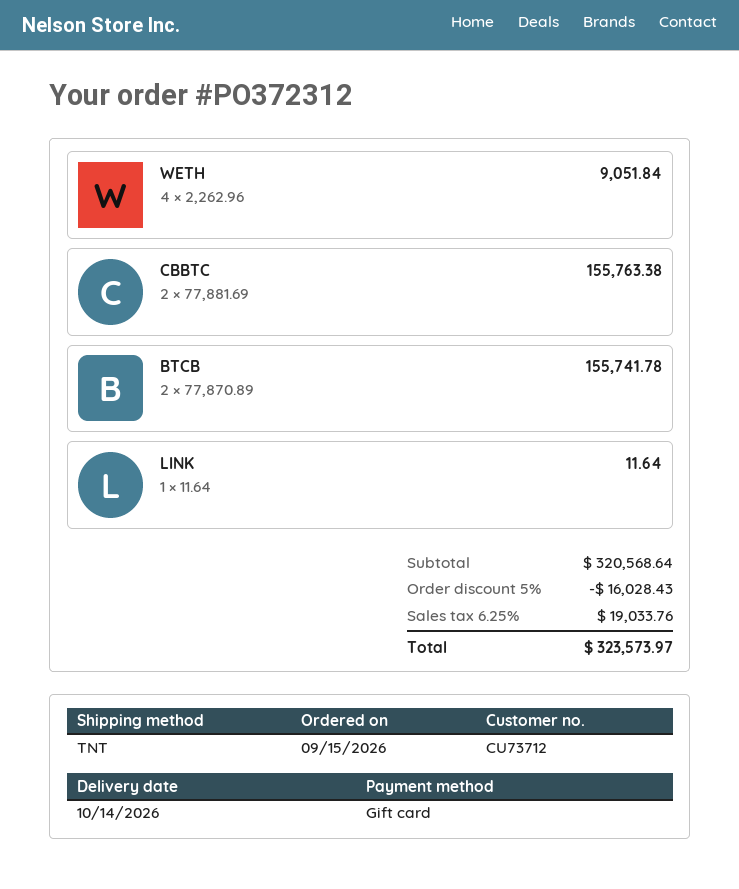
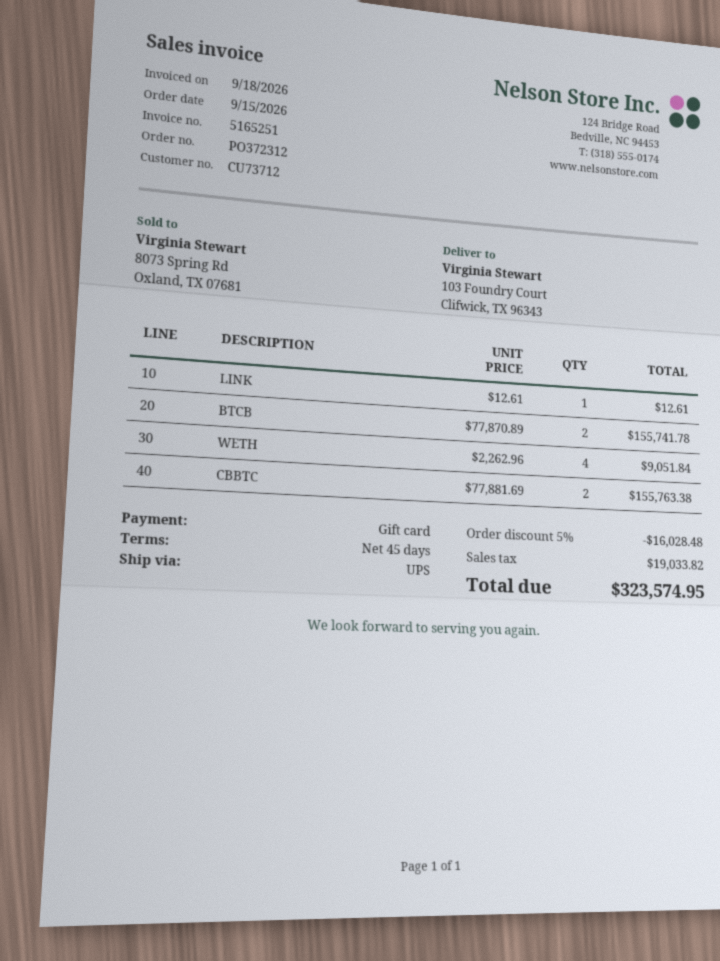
shipping method: TNT -> UPS
LINK: 1 x 11.64 = 11.64 -> 1 x 12.61 = 12.61
discount: 5% = 16028.43 -> 5% = 16028.48
tax: 19033.76 -> 19033.82
total: 323573.97 -> 323574.95

